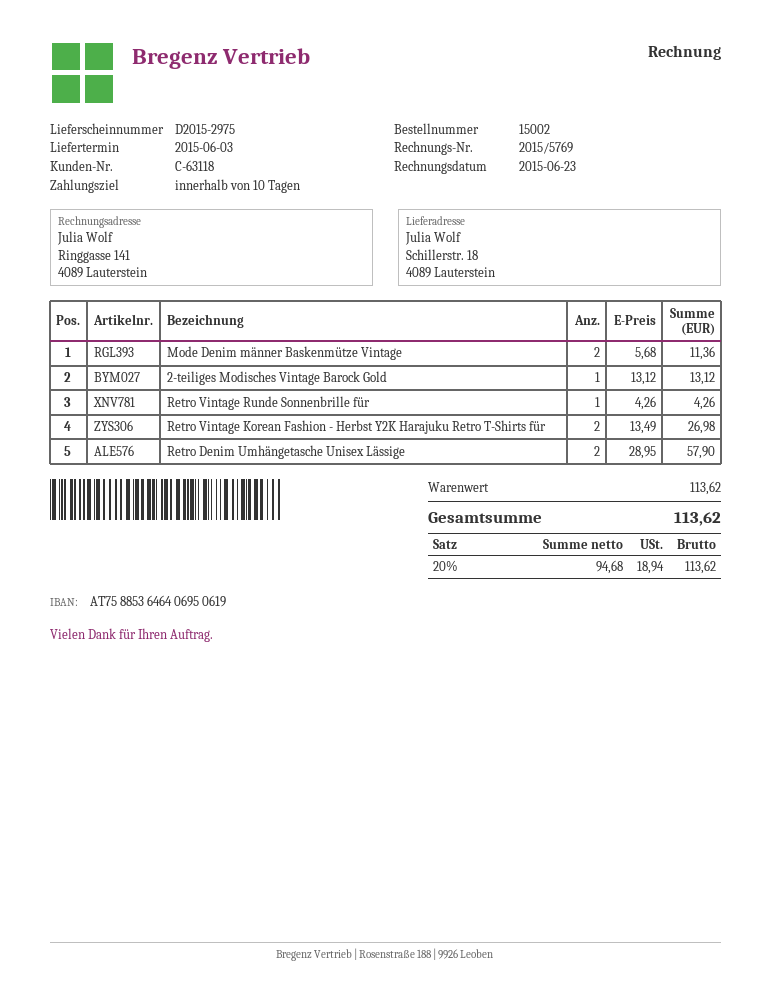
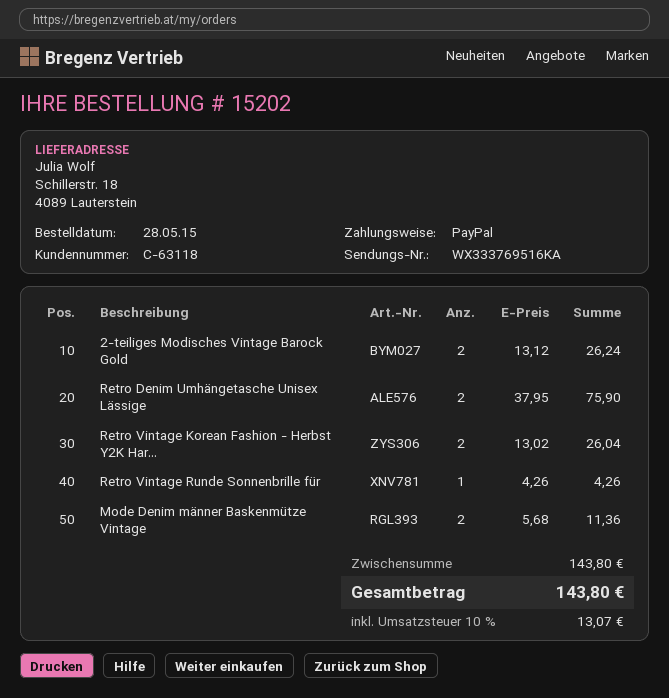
order number: 15002 -> 15202
2-teiliges Modisches Vintage Barock Gold: 1 x 13.12 = 13.12 -> 2 x 13.12 = 26.24
Retro Vintage Korean Fashion - Herbst Y2K Harajuku Retro T-Shirts für: 2 x 13.49 = 26.98 -> 2 x 13.02 = 26.04
Retro Denim Umhängetasche Unisex Lässige: 2 x 28.95 = 57.90 -> 2 x 37.95 = 75.90
subtotal: 113.62 -> 143.80
tax: 20% = 18.94 -> 10% = 13.07
total: 113.62 -> 143.80

